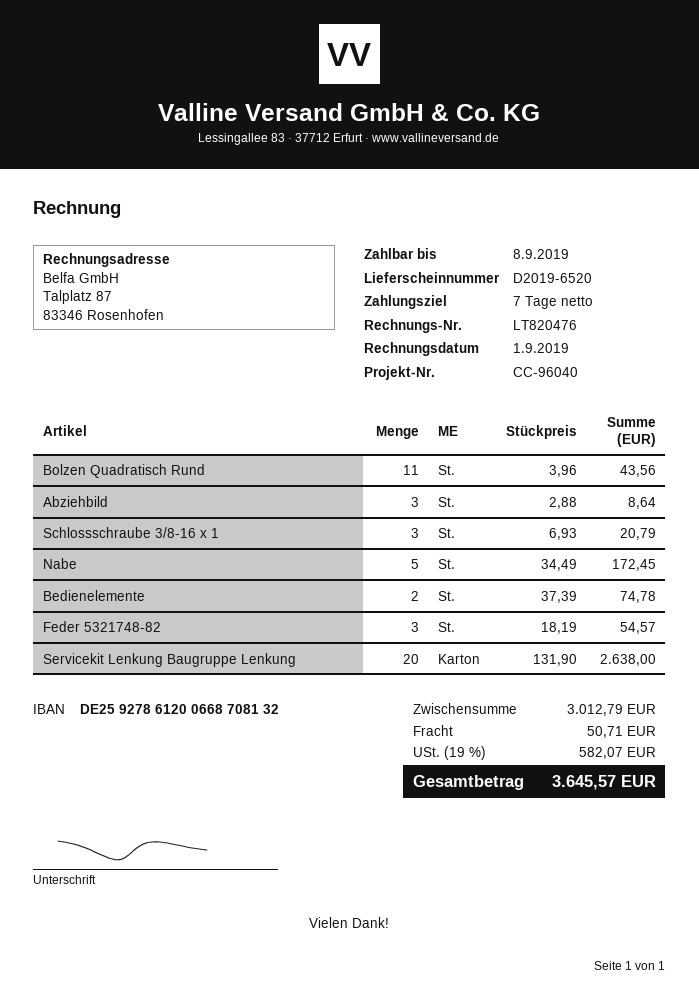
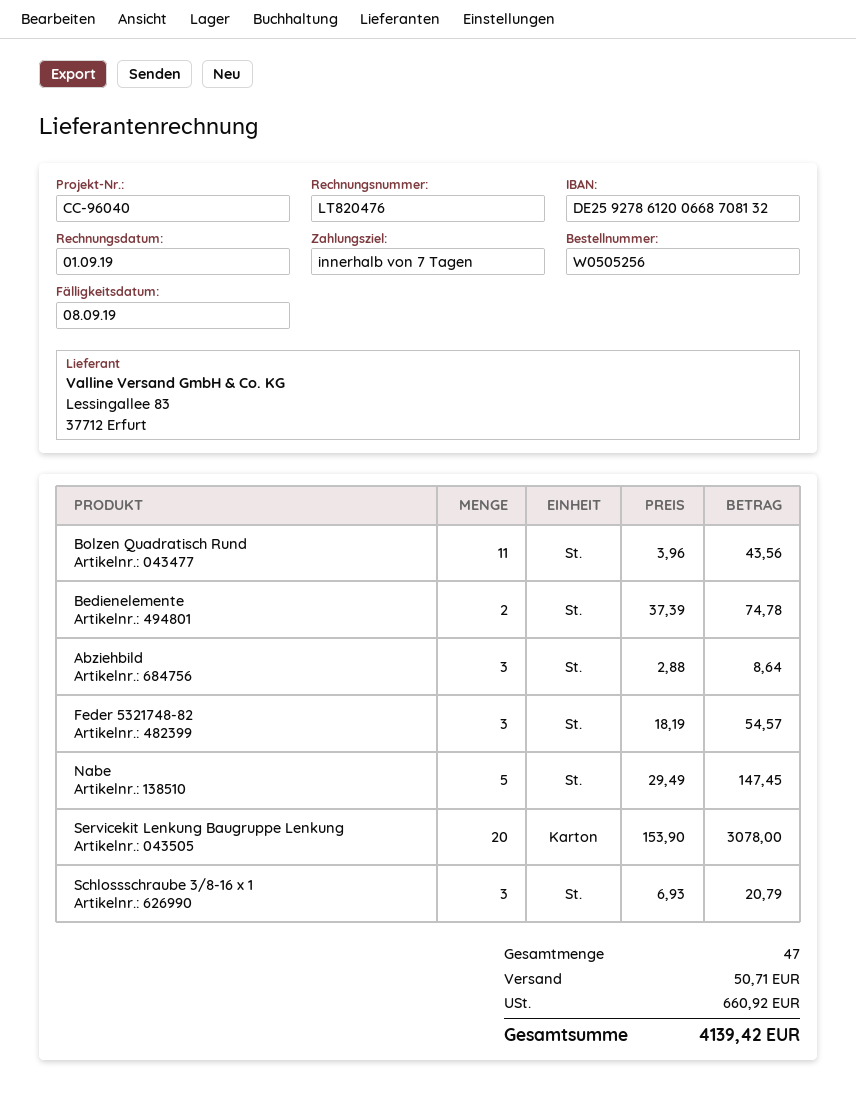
Nabe: 5 x 34.49 = 172.45 -> 5 x 29.49 = 147.45
Servicekit Lenkung Baugruppe Lenkung: 20 x 131.90 = 2638.00 -> 20 x 153.90 = 3078.00
tax: 582.07 -> 660.92
total: 3645.57 -> 4139.42

